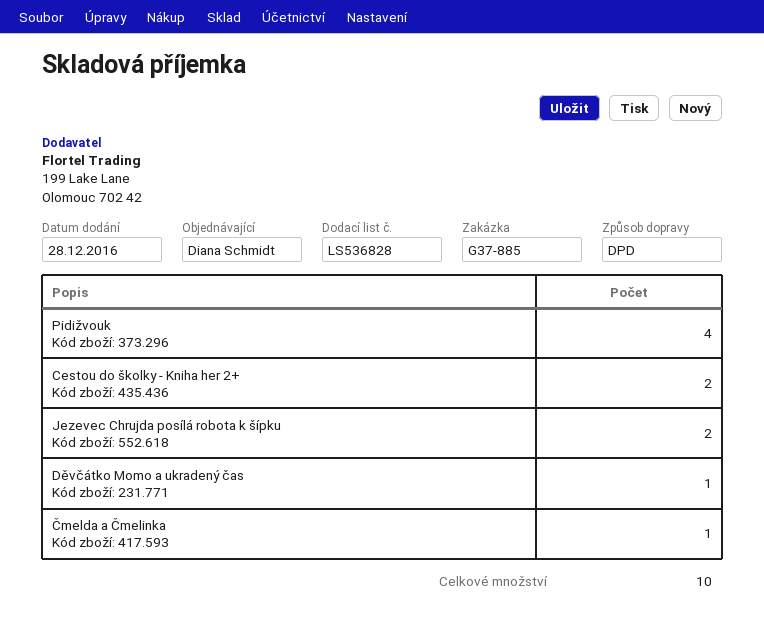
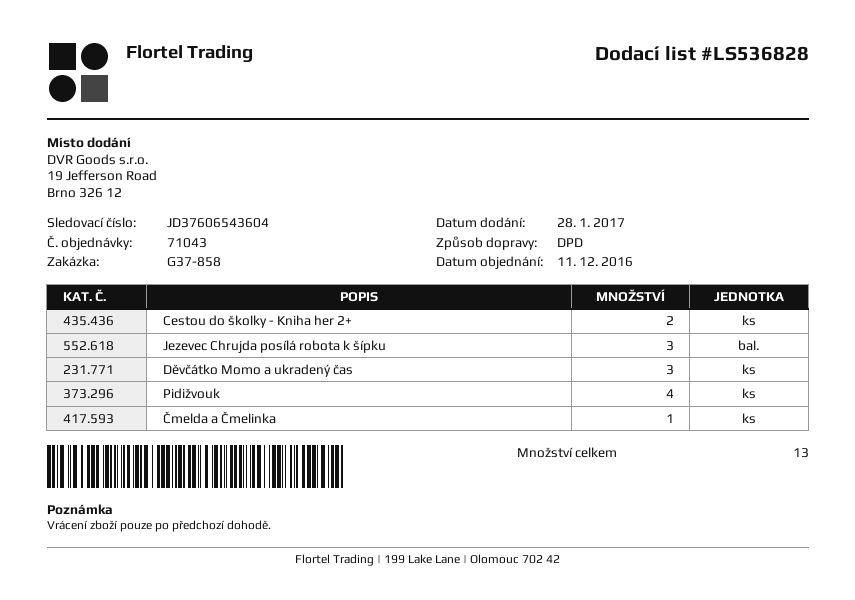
delivery date: 2016-12-28 -> 2017-01-28
reference: G37-885 -> G37-858
Jezevec Chrujda posílá robota k šípku: 2 -> 3
Děvčátko Momo a ukradený čas: 1 -> 3
total quantity: 10 -> 13

